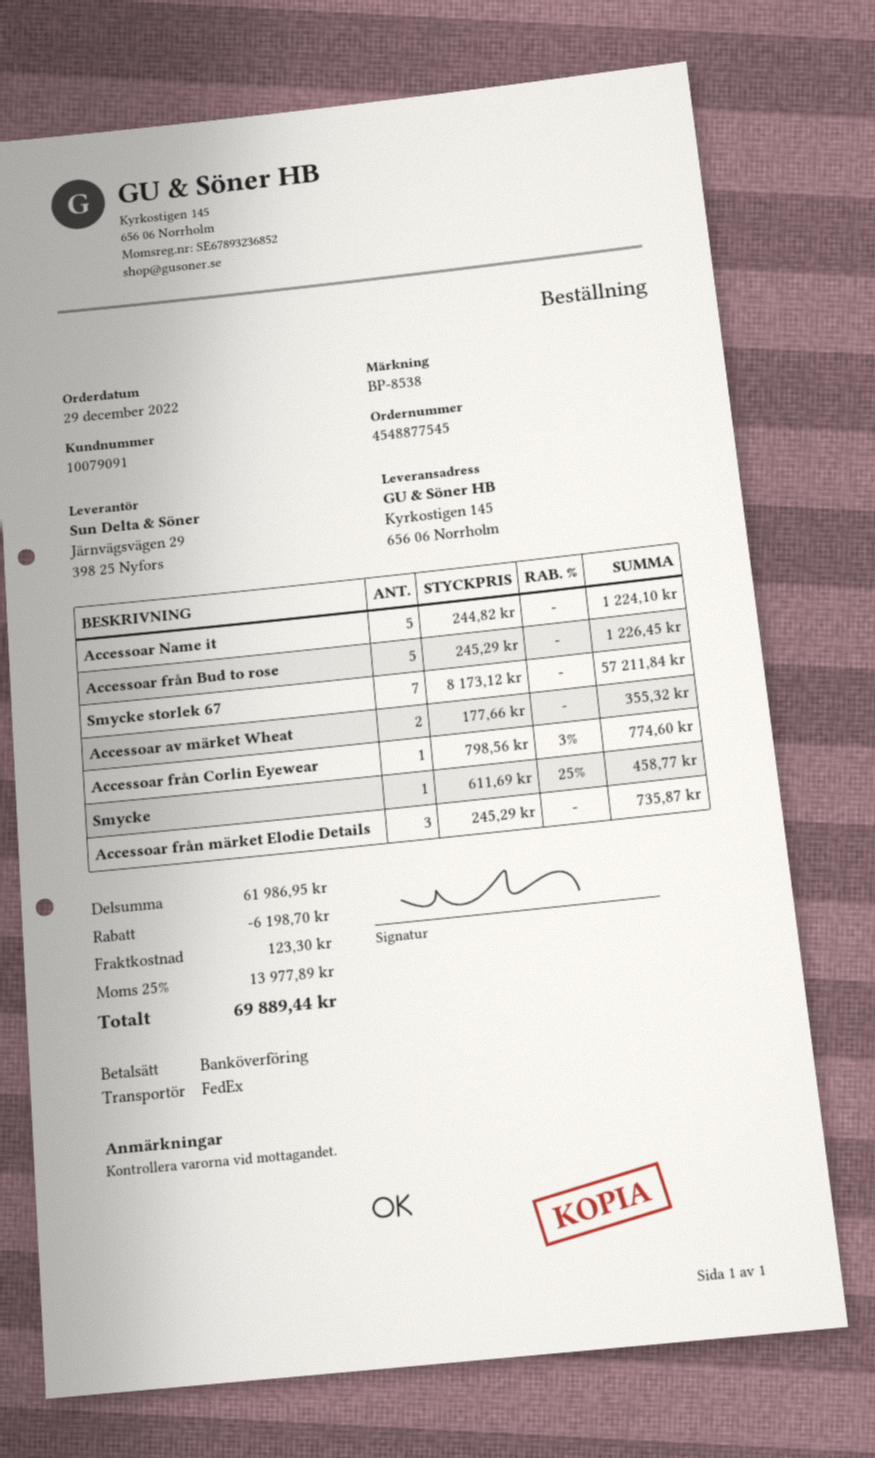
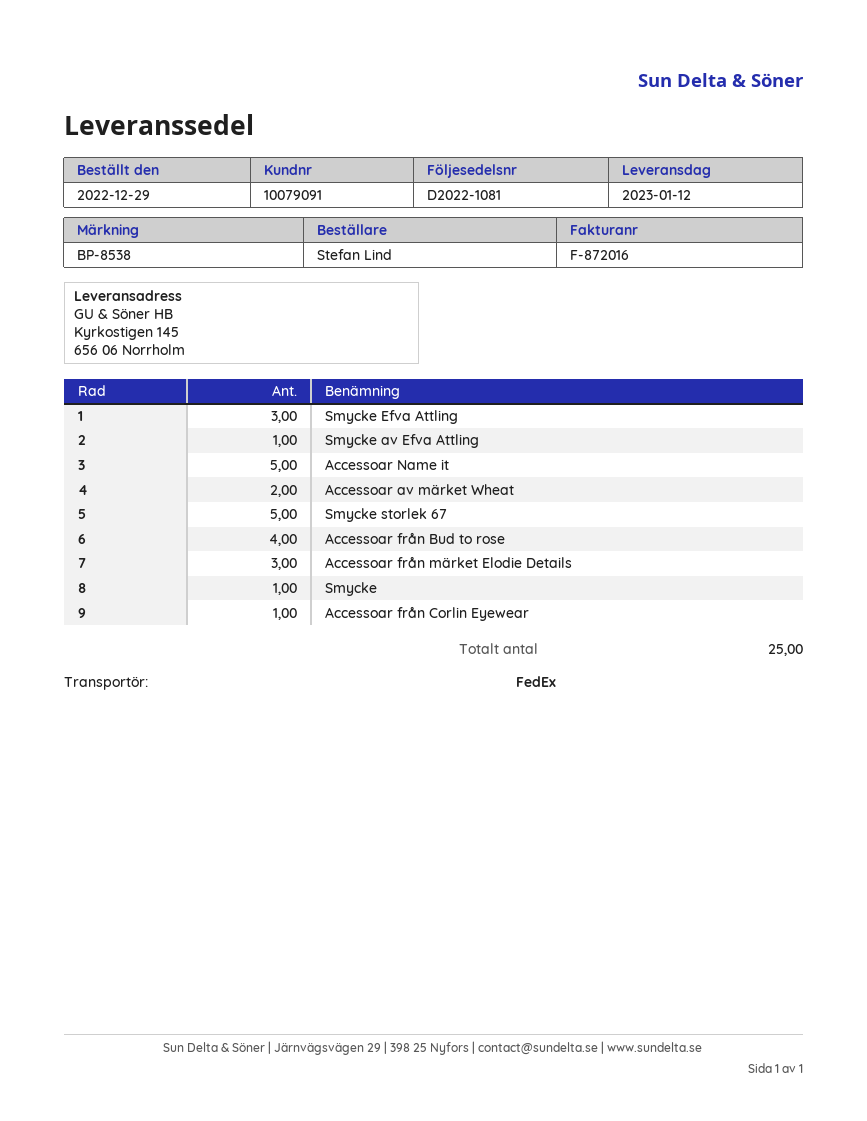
Accessoar från Bud to rose: 5 -> 4
Smycke storlek 67: 7 -> 5
Smycke Efva Attling: none -> 3
Smycke av Efva Attling: none -> 1

